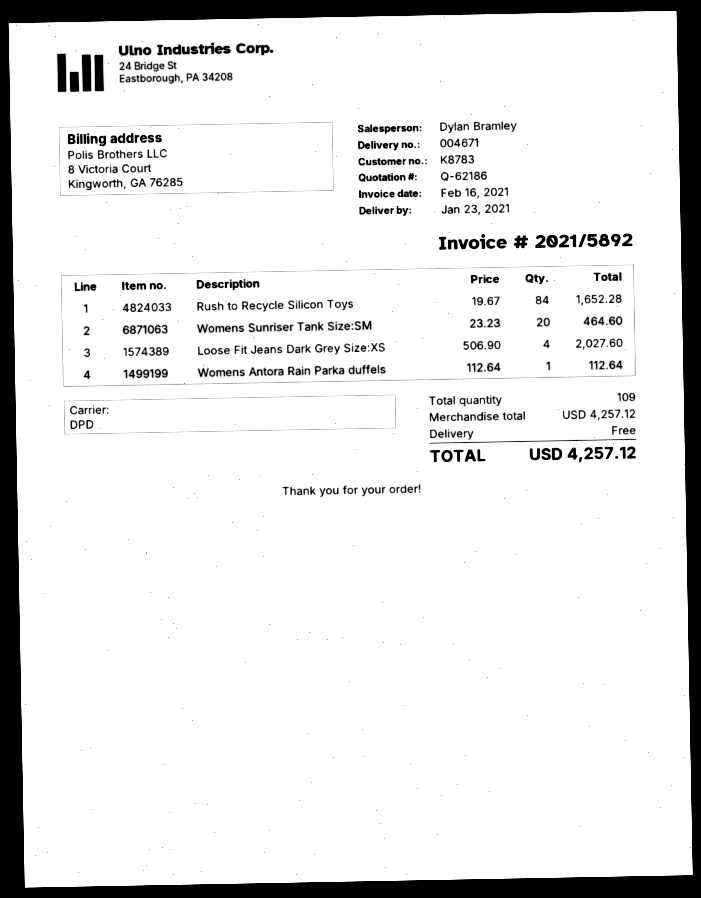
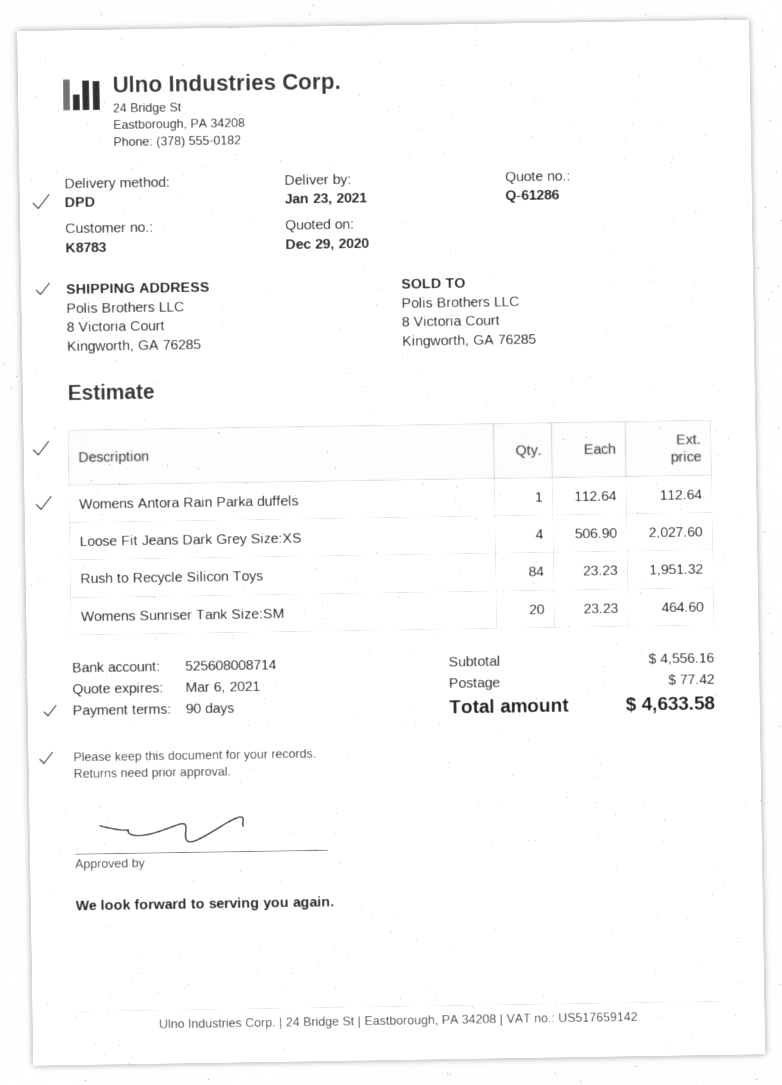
quote number: Q-62186 -> Q-61286
Rush to Recycle Silicon Toys: 84 x 19.67 = 1652.28 -> 84 x 23.23 = 1951.32
subtotal: 4257.12 -> 4556.16
shipping: 0.00 -> 77.42
total: 4257.12 -> 4633.58

